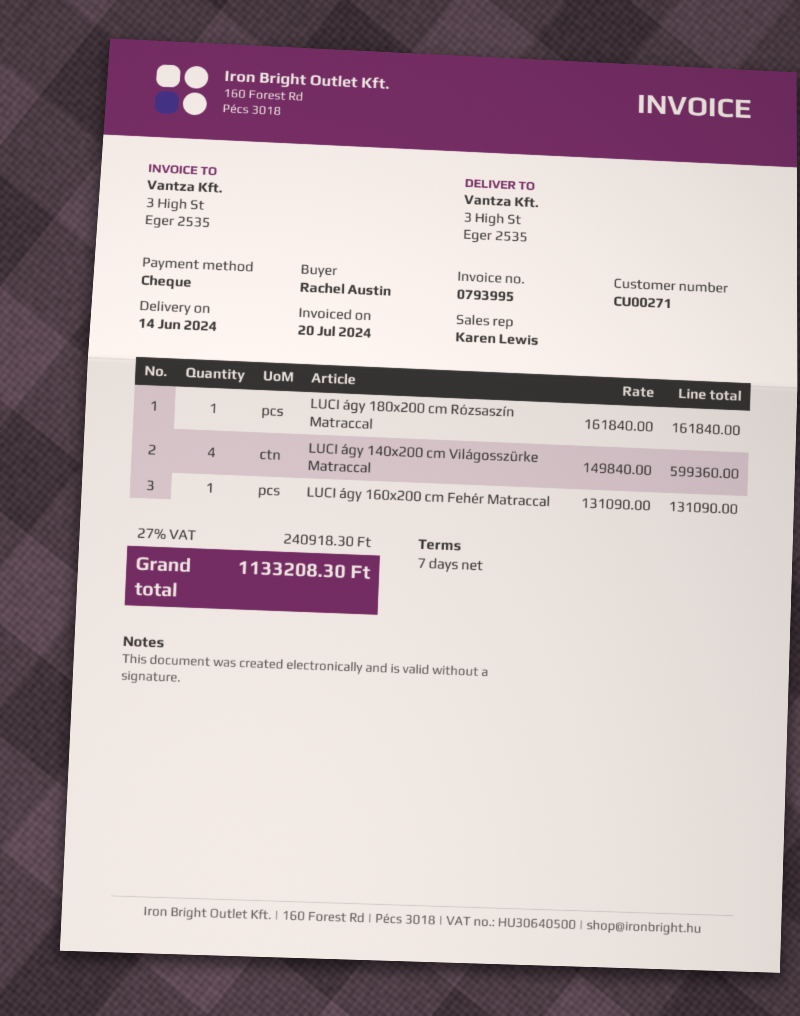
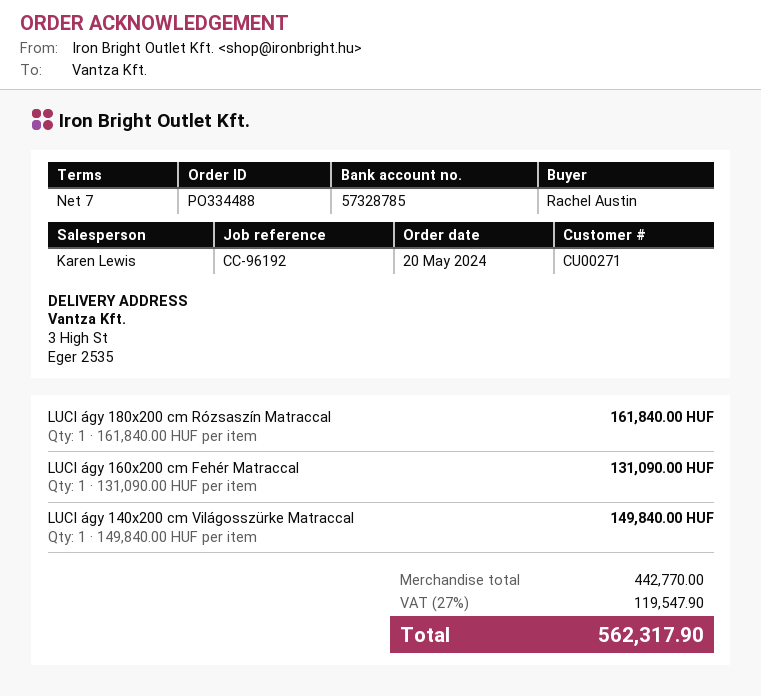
LUCI ágy 140x200 cm Világosszürke Matraccal: 4 x 149840.00 = 599360.00 -> 1 x 149840.00 = 149840.00
tax: 27% = 240918.30 -> 27% = 119547.90
total: 1133208.30 -> 562317.90

